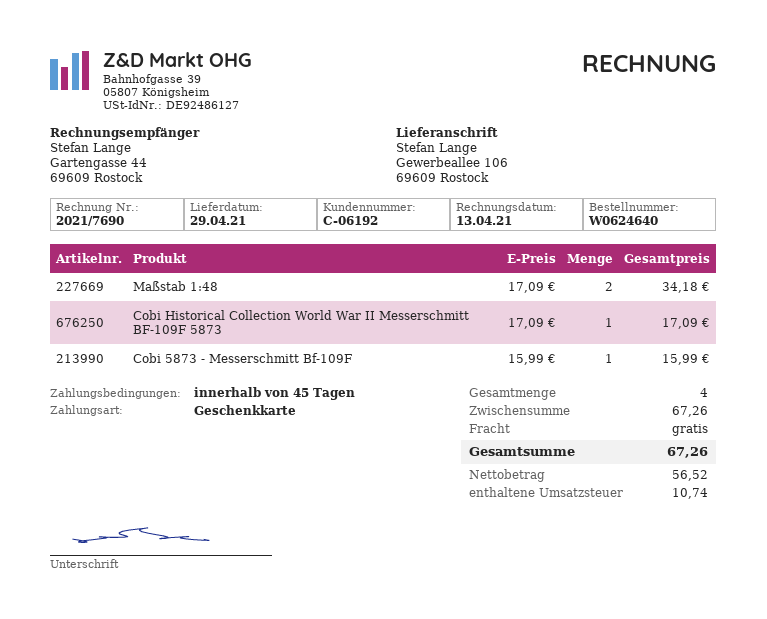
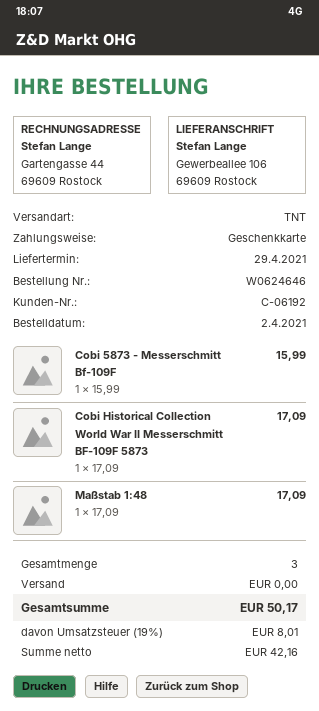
order number: W0624640 -> W0624646
Maßstab 1:48: 2 x 17.09 = 34.18 -> 1 x 17.09 = 17.09
total quantity: 4 -> 3
net: 56.52 -> 42.16
tax: 10.74 -> 8.01
total: 67.26 -> 50.17

